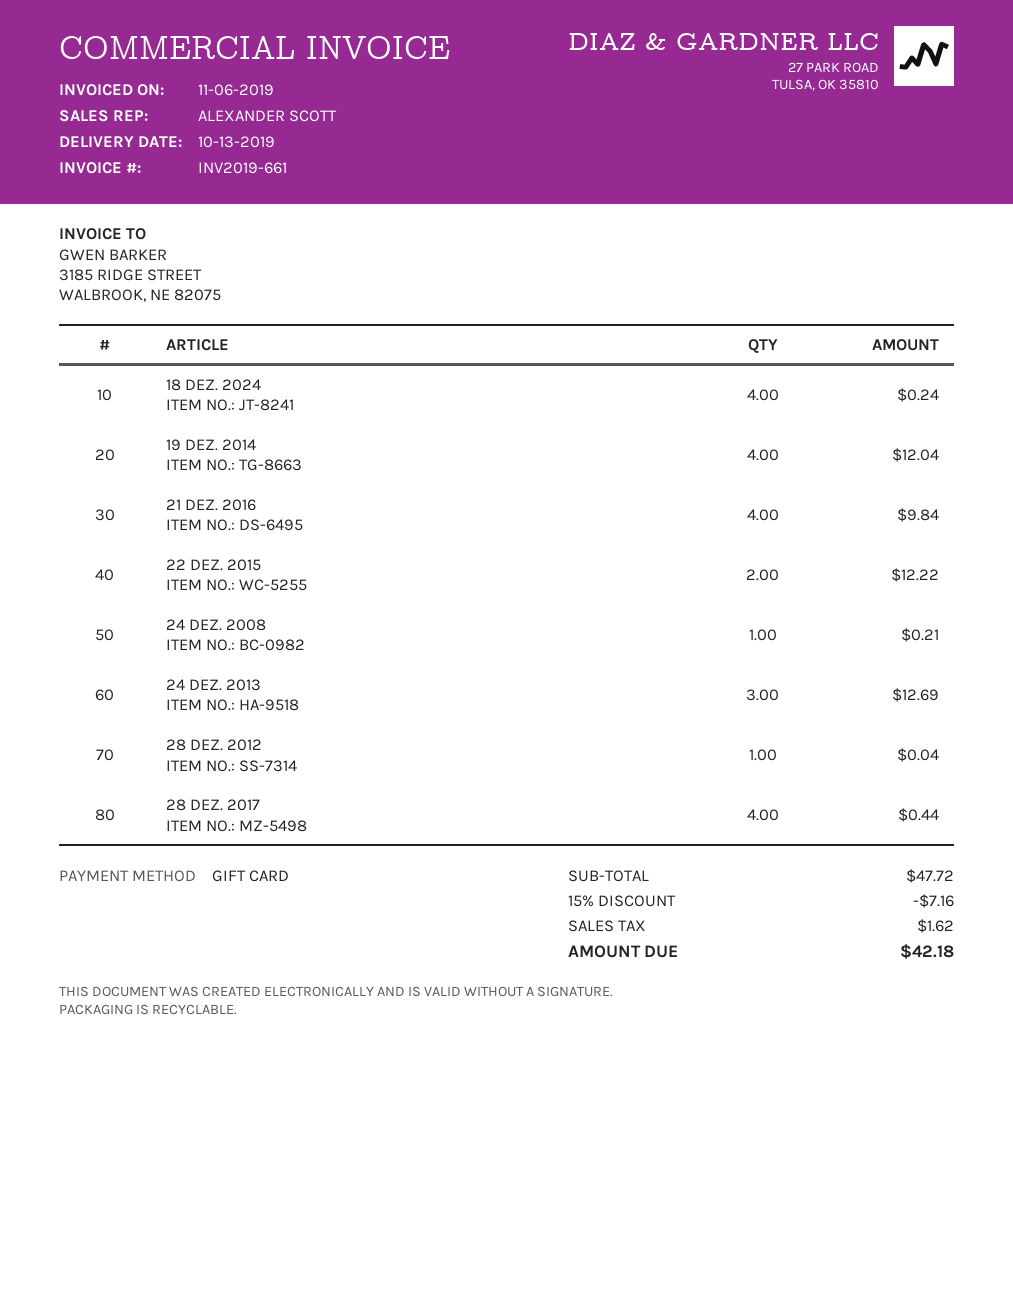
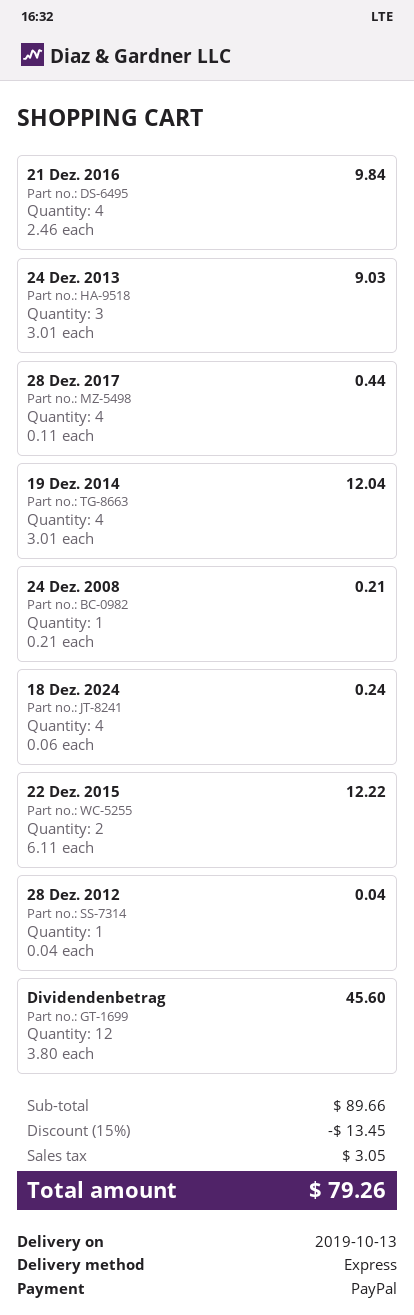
payment method: gift card -> PayPal
24 DEZ. 2013: 3 for 12.69 -> 3 for 9.03
Dividendenbetrag: none -> 12 for 45.60
subtotal: 47.72 -> 89.66
discount: 15% = 7.16 -> 15% = 13.45
tax: 1.62 -> 3.05
total: 42.18 -> 79.26

